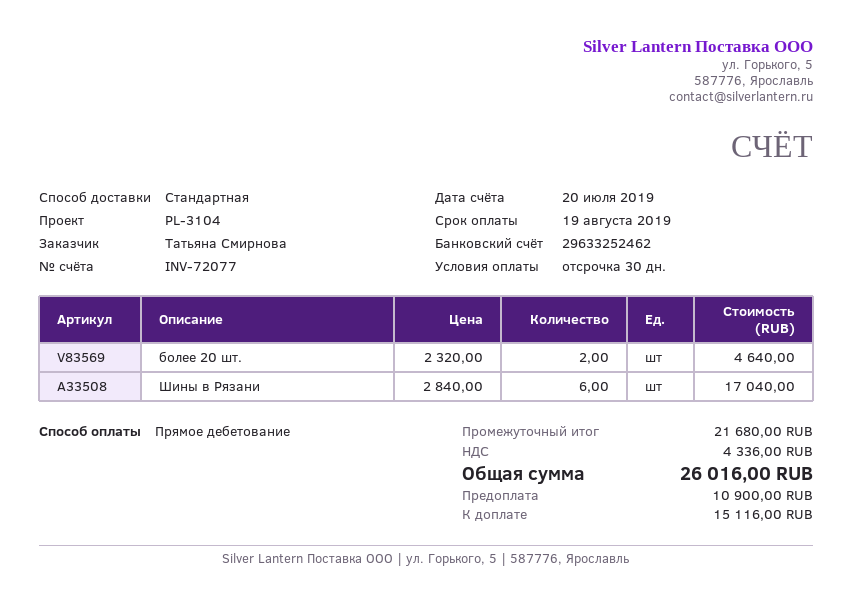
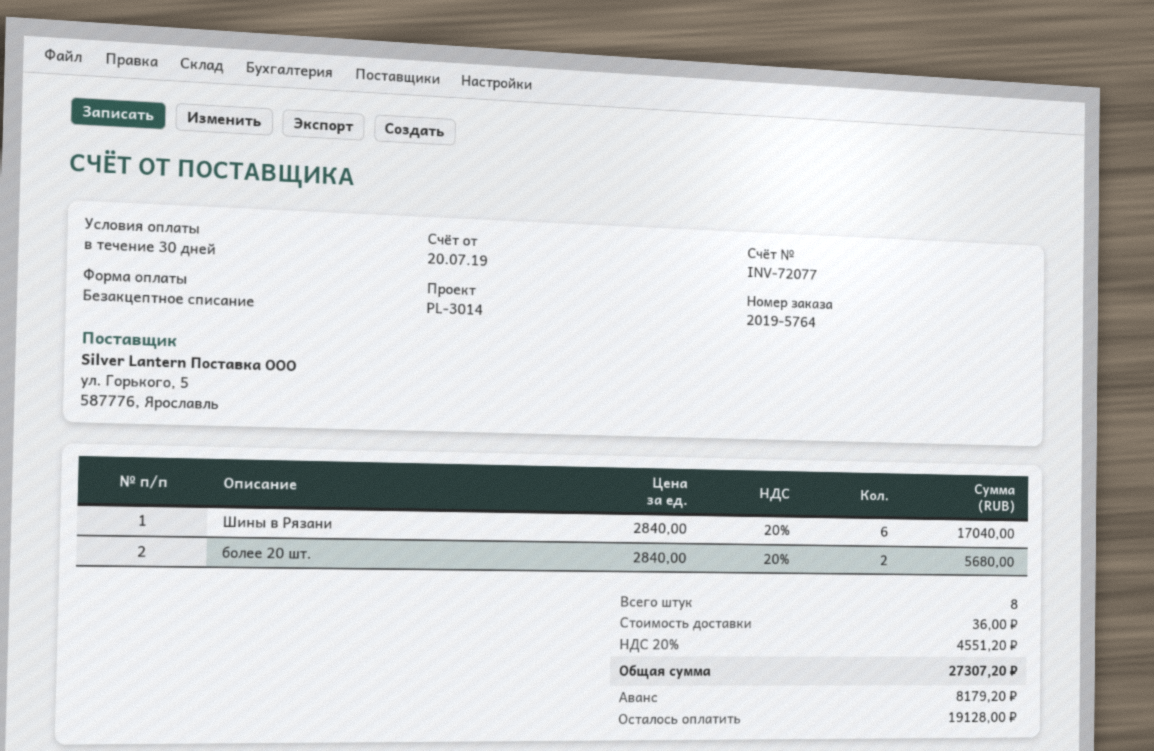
reference: PL-3104 -> PL-3014
более 20 шт.: 2 x 2320.00 = 4640.00 -> 2 x 2840.00 = 5680.00
shipping: none -> 36.00
tax: 4336.00 -> 4551.20
total: 26016.00 -> 27307.20
deposit: 10900.00 -> 8179.20
balance: 15116.00 -> 19128.00

